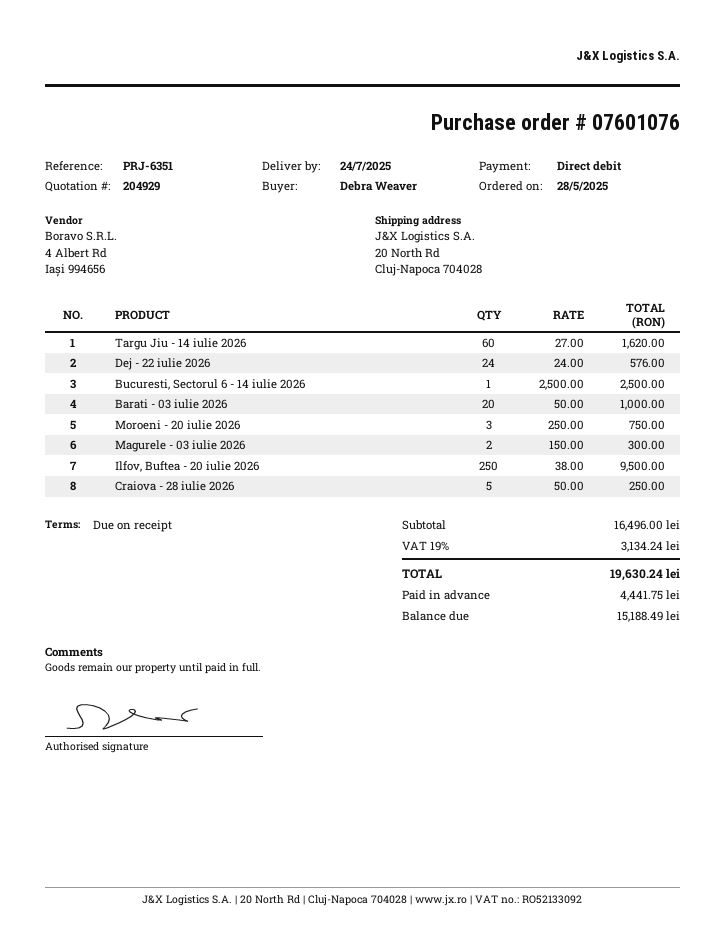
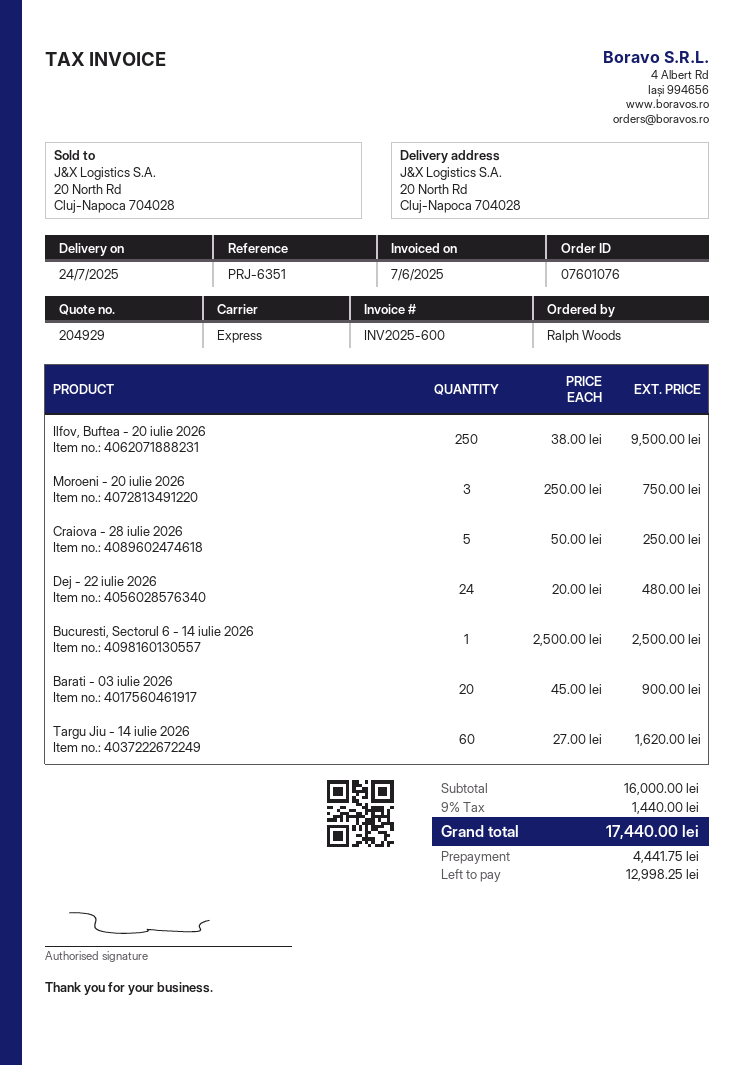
ordered by: Debra Weaver -> Ralph Woods
Dej - 22 iulie 2026: 24 x 24.00 = 576.00 -> 24 x 20.00 = 480.00
Barati - 03 iulie 2026: 20 x 50.00 = 1000.00 -> 20 x 45.00 = 900.00
Magurele - 03 iulie 2026: 2 x 150.00 = 300.00 -> none
subtotal: 16496.00 -> 16000.00
tax: 19% = 3134.24 -> 9% = 1440.00
total: 19630.24 -> 17440.00
balance: 15188.49 -> 12998.25

